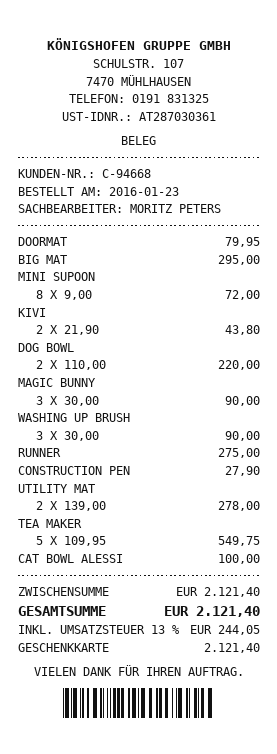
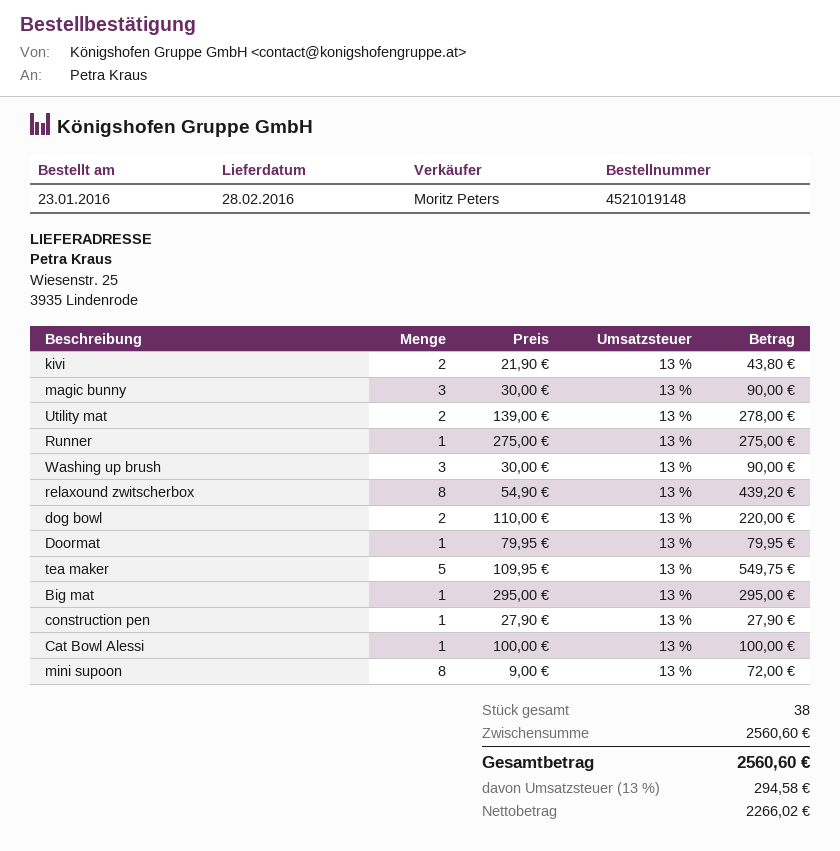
relaxound zwitscherbox: none -> 8 x 54.90 = 439.20
subtotal: 2121.40 -> 2560.60
tax: 13% = 244.05 -> 13% = 294.58
total: 2121.40 -> 2560.60

